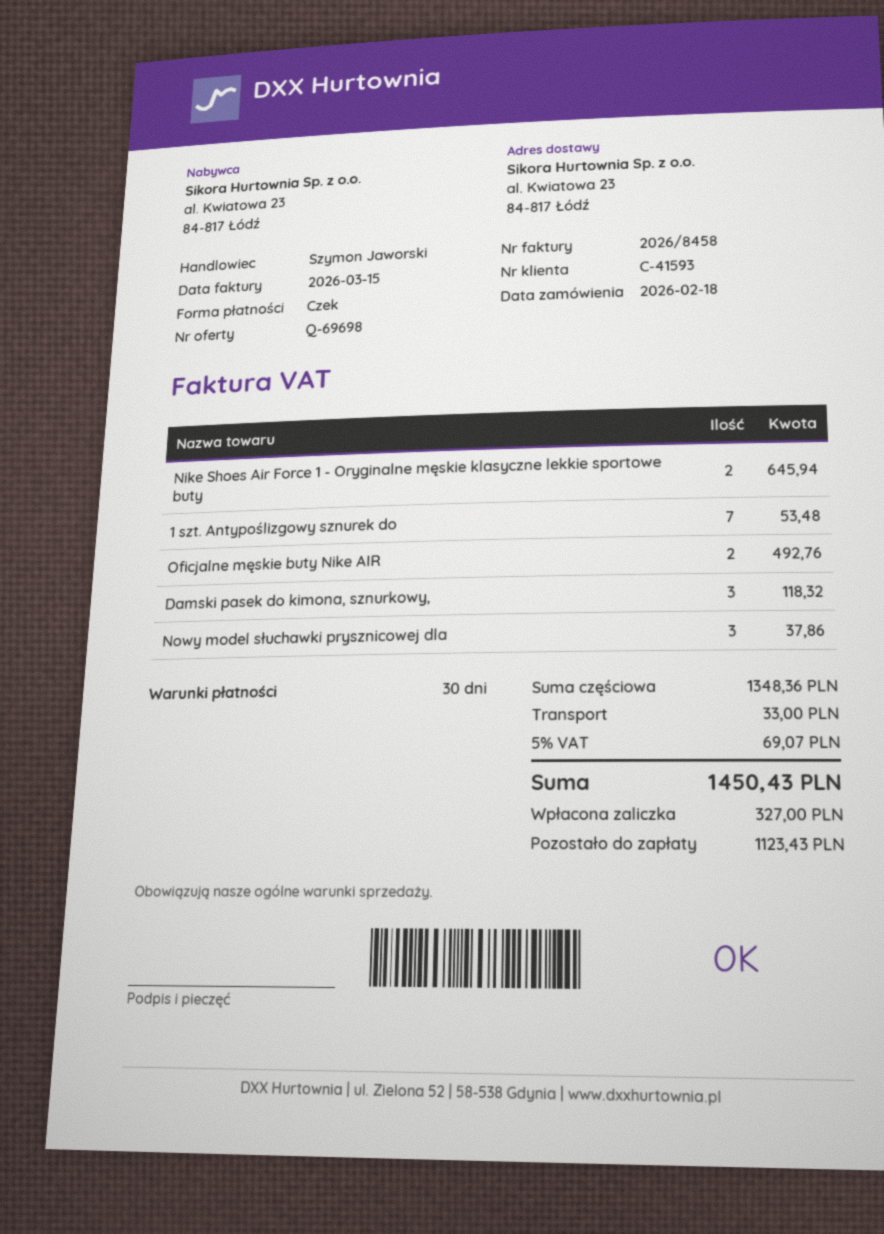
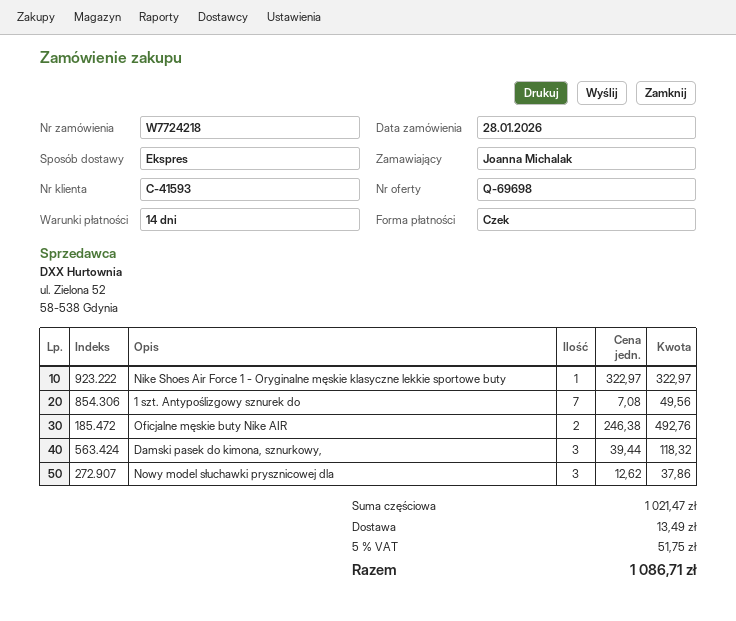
order date: 2026-02-18 -> 2026-01-28
payment terms: 30 days -> 14 days
Nike Shoes Air Force 1 - Oryginalne męskie klasyczne lekkie sportowe buty: 2 for 645.94 -> 1 for 322.97
1 szt. Antypoślizgowy sznurek do: 7 for 53.48 -> 7 for 49.56
subtotal: 1348.36 -> 1021.47
shipping: 33.00 -> 13.49
tax: 5% = 69.07 -> 5% = 51.75
total: 1450.43 -> 1086.71

